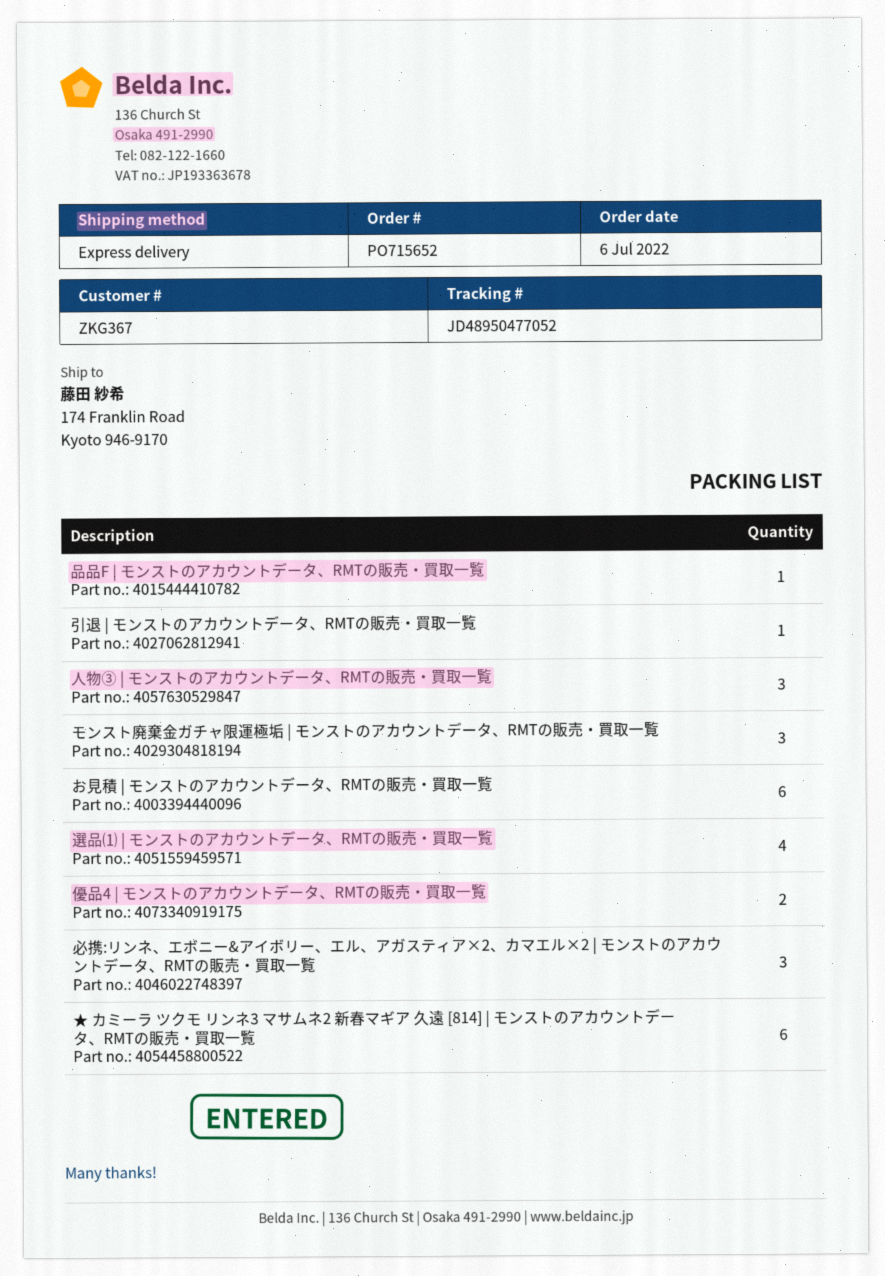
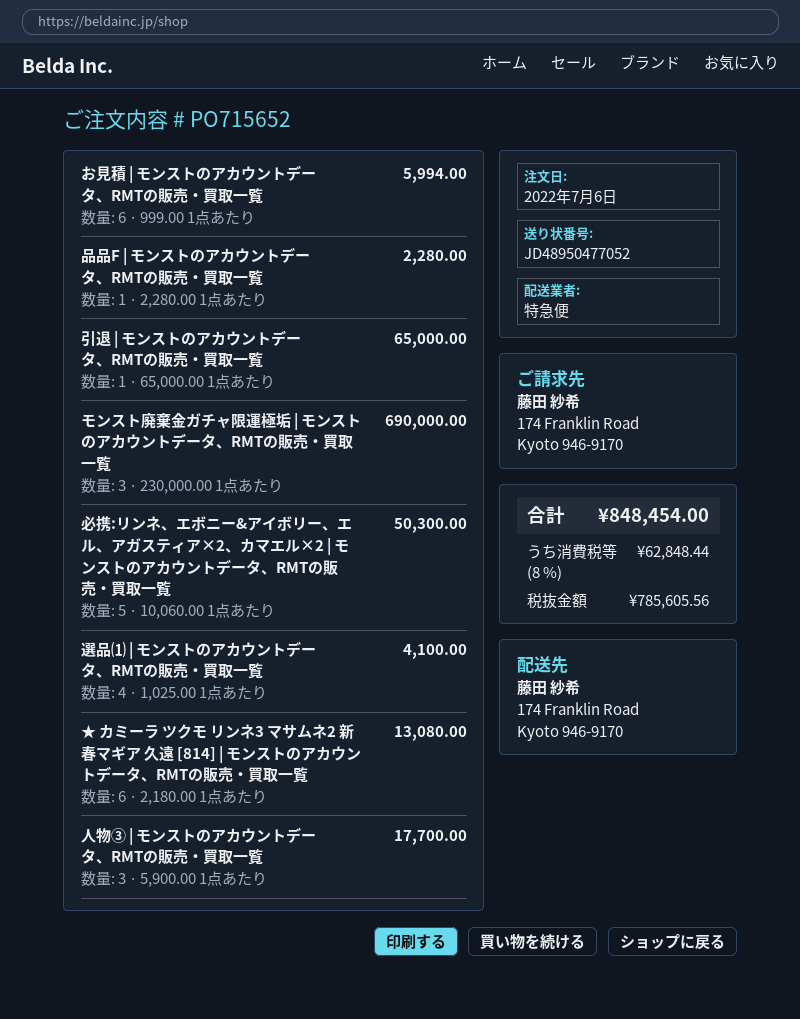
優品4 | モンストのアカウントデータ、RMTの販売・買取一覧: 2 -> none
必携:リンネ、エボニー&アイボリー、エル、アガスティア×2、カマエル×2 | モンストのアカウントデータ、RMTの販売・買取一覧: 3 -> 5

